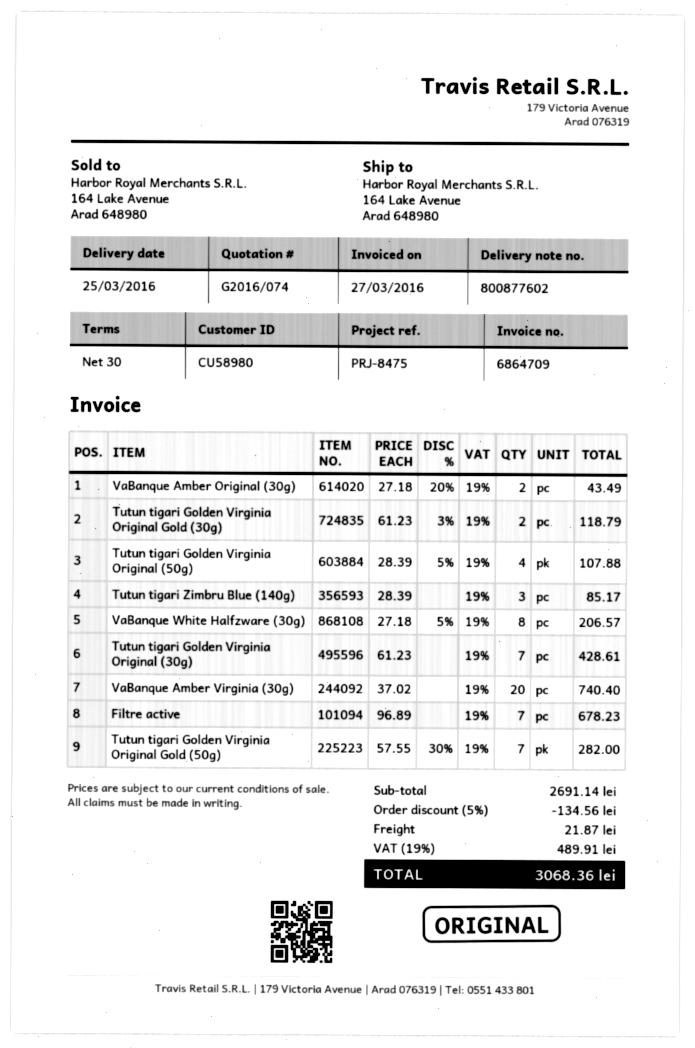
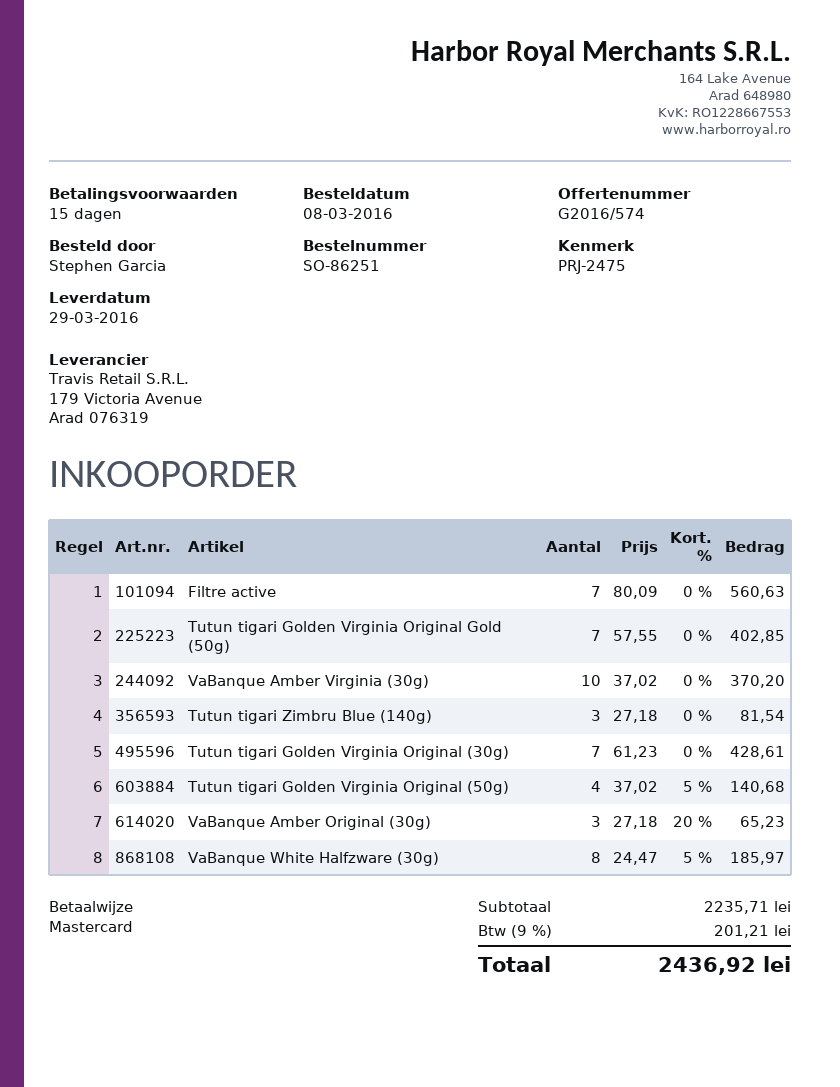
quote number: G2016/074 -> G2016/574
delivery date: 2016-03-25 -> 2016-03-29
payment terms: 30 days -> 15 days
reference: PRJ-8475 -> PRJ-2475
VaBanque Amber Original (30g): 2 x 27.18 - 20% = 43.49 -> 3 x 27.18 - 20% = 65.23
Tutun tigari Golden Virginia Original Gold (30g): 2 x 61.23 - 3% = 118.79 -> none
Tutun tigari Golden Virginia Original (50g): 4 x 28.39 - 5% = 107.88 -> 4 x 37.02 - 5% = 140.68
Tutun tigari Zimbru Blue (140g): 3 x 28.39 = 85.17 -> 3 x 27.18 = 81.54
VaBanque White Halfzware (30g): 8 x 27.18 - 5% = 206.57 -> 8 x 24.47 - 5% = 185.97
VaBanque Amber Virginia (30g): 20 x 37.02 = 740.40 -> 10 x 37.02 = 370.20
Filtre active: 7 x 96.89 = 678.23 -> 7 x 80.09 = 560.63
Tutun tigari Golden Virginia Original Gold (50g): 7 x 57.55 - 30% = 282.00 -> 7 x 57.55 = 402.85
subtotal: 2691.14 -> 2235.71
discount: 5% = 134.56 -> none
shipping: 21.87 -> none
tax: 19% = 489.91 -> 9% = 201.21
total: 3068.36 -> 2436.92

